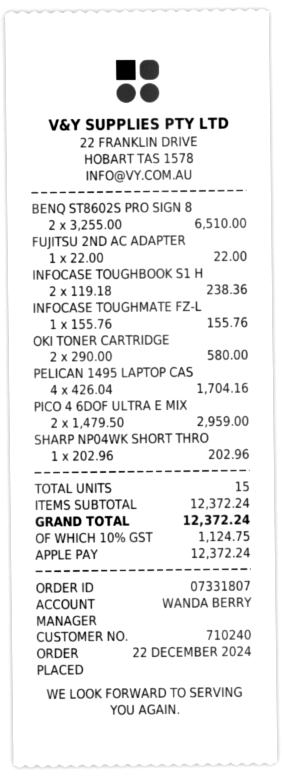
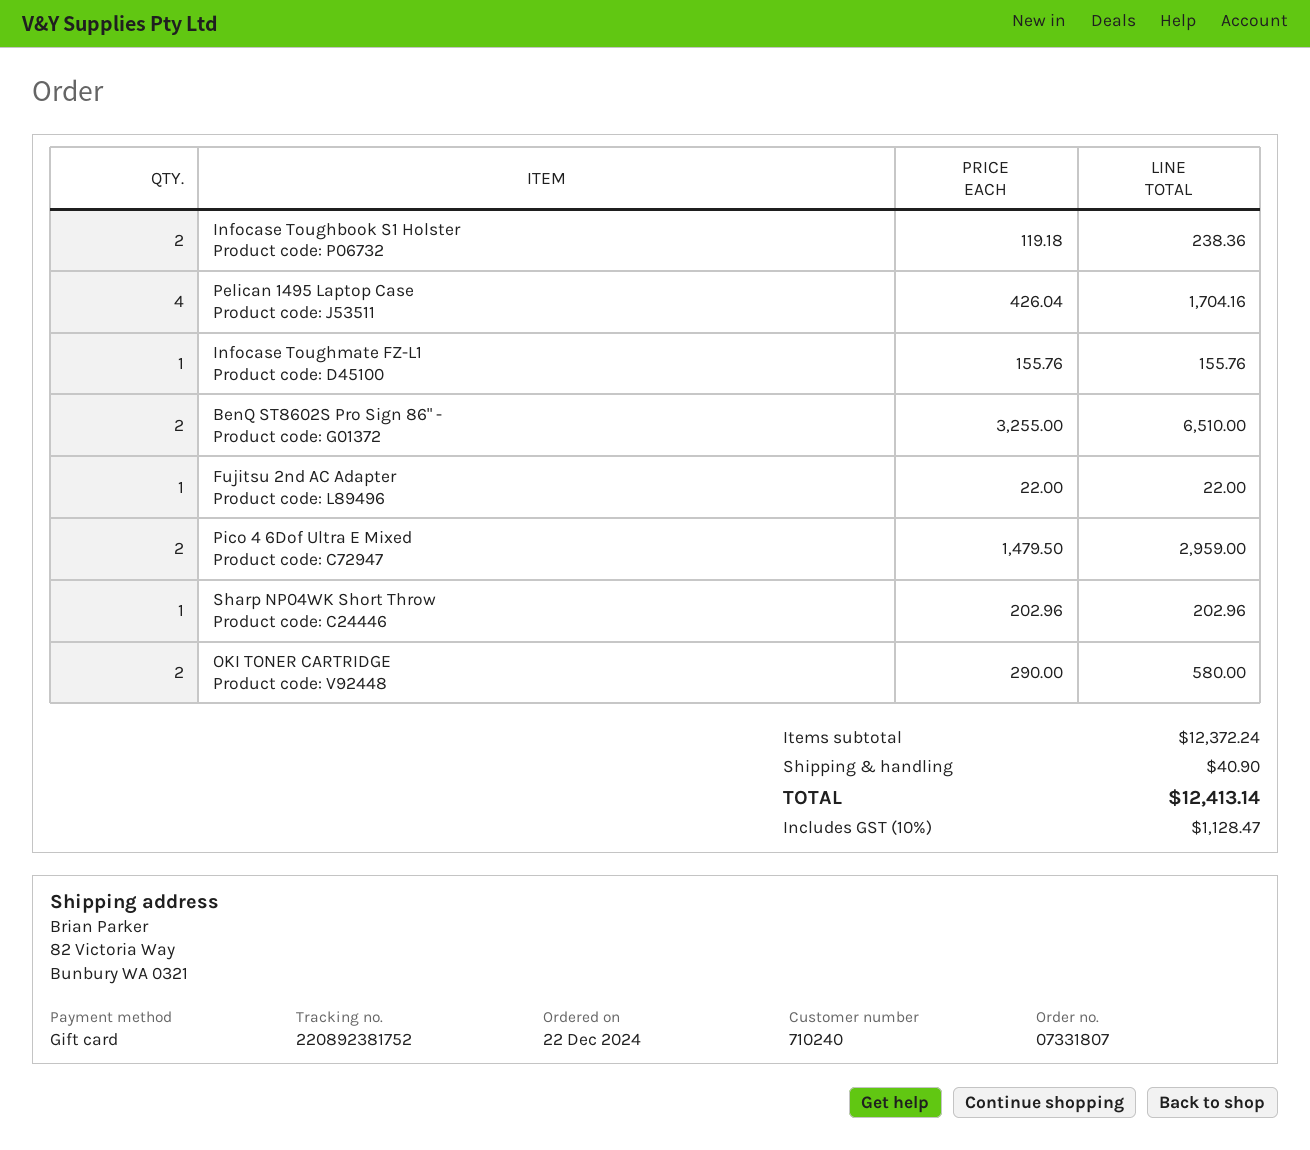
payment method: Apple Pay -> gift card
shipping: none -> 40.90
tax: 10% = 1124.75 -> 10% = 1128.47
total: 12372.24 -> 12413.14

